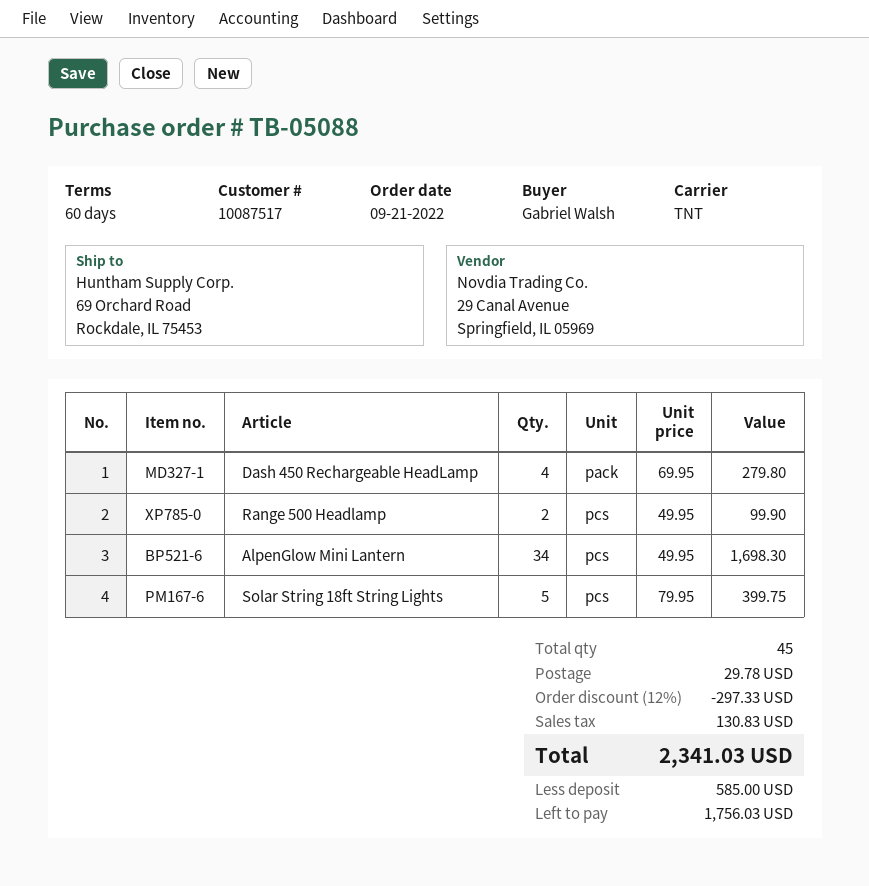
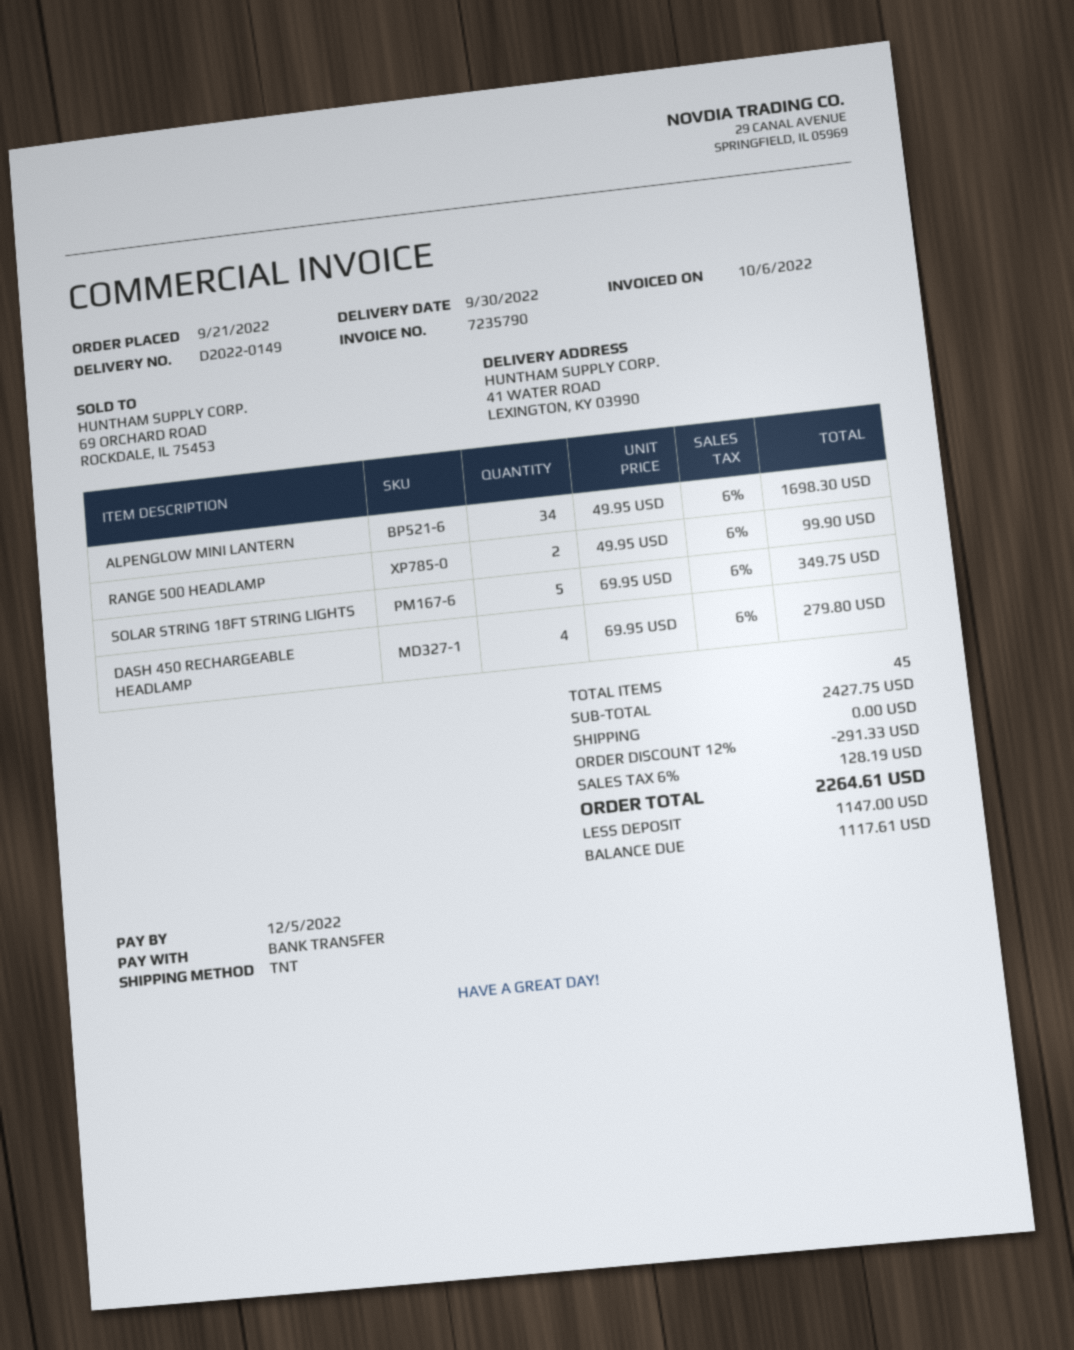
ship to: 69 Orchard Road, Rockdale, IL 75453 -> 41 WATER ROAD, LEXINGTON, KY 03990
Solar String 18ft String Lights: 5 x 79.95 = 399.75 -> 5 x 69.95 = 349.75
discount: 12% = 297.33 -> 12% = 291.33
shipping: 29.78 -> 0.00
tax: 130.83 -> 128.19
total: 2341.03 -> 2264.61
deposit: 585.00 -> 1147.00
balance: 1756.03 -> 1117.61

